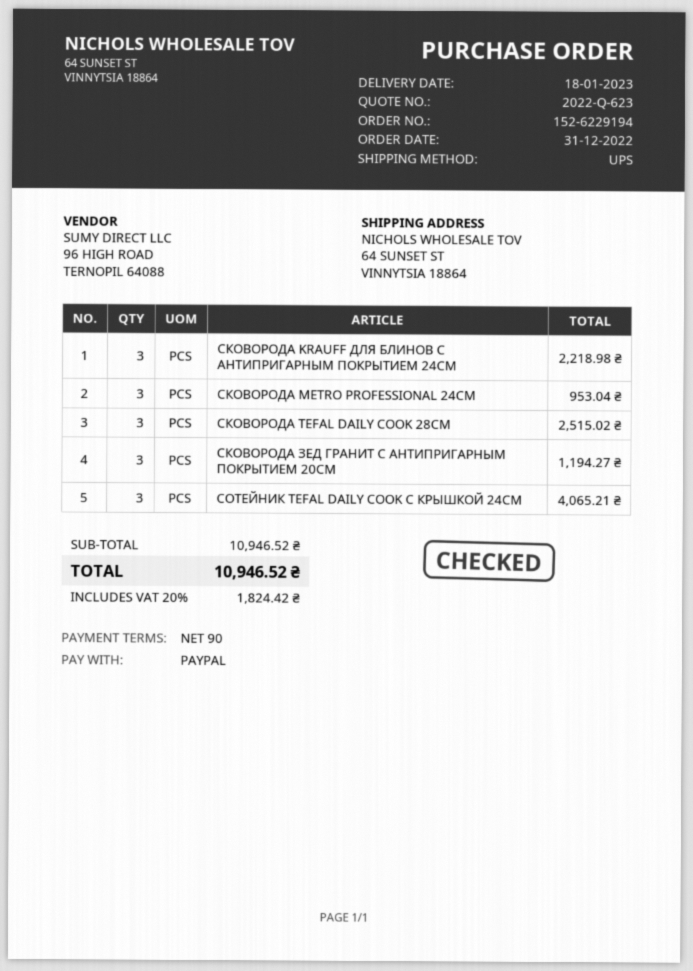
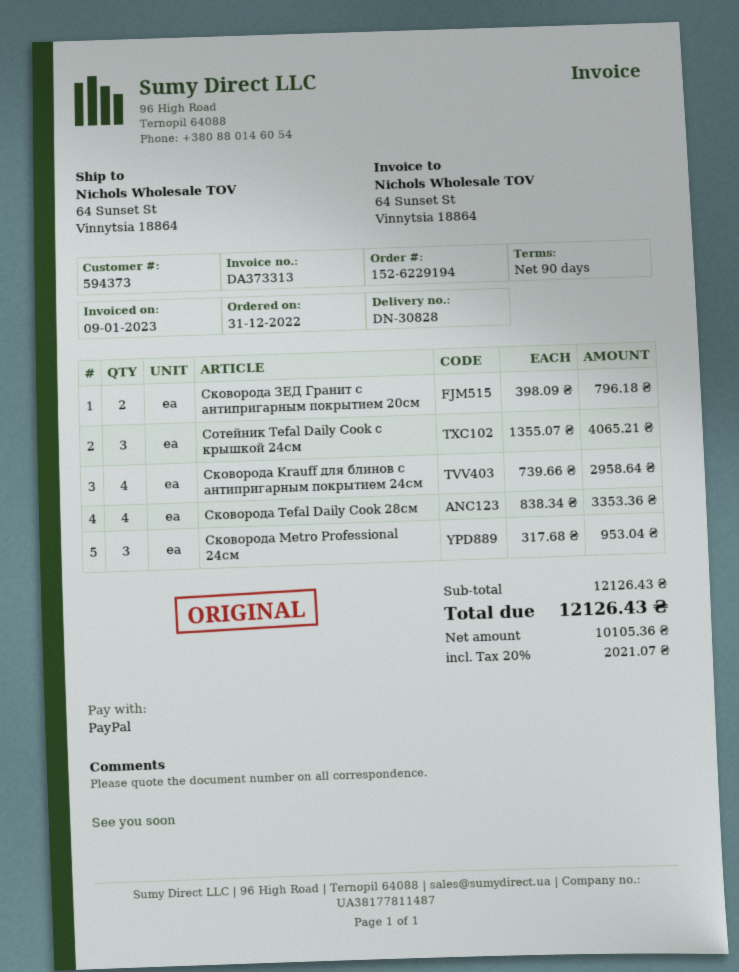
СКОВОРОДА KRAUFF ДЛЯ БЛИНОВ С АНТИПРИГАРНЫМ ПОКРЫТИЕМ 24СМ: 3 for 2218.98 -> 4 for 2958.64
СКОВОРОДА TEFAL DAILY COOK 28СМ: 3 for 2515.02 -> 4 for 3353.36
СКОВОРОДА ЗЕД ГРАНИТ С АНТИПРИГАРНЫМ ПОКРЫТИЕМ 20СМ: 3 for 1194.27 -> 2 for 796.18
subtotal: 10946.52 -> 12126.43
tax: 20% = 1824.42 -> 20% = 2021.07
total: 10946.52 -> 12126.43

